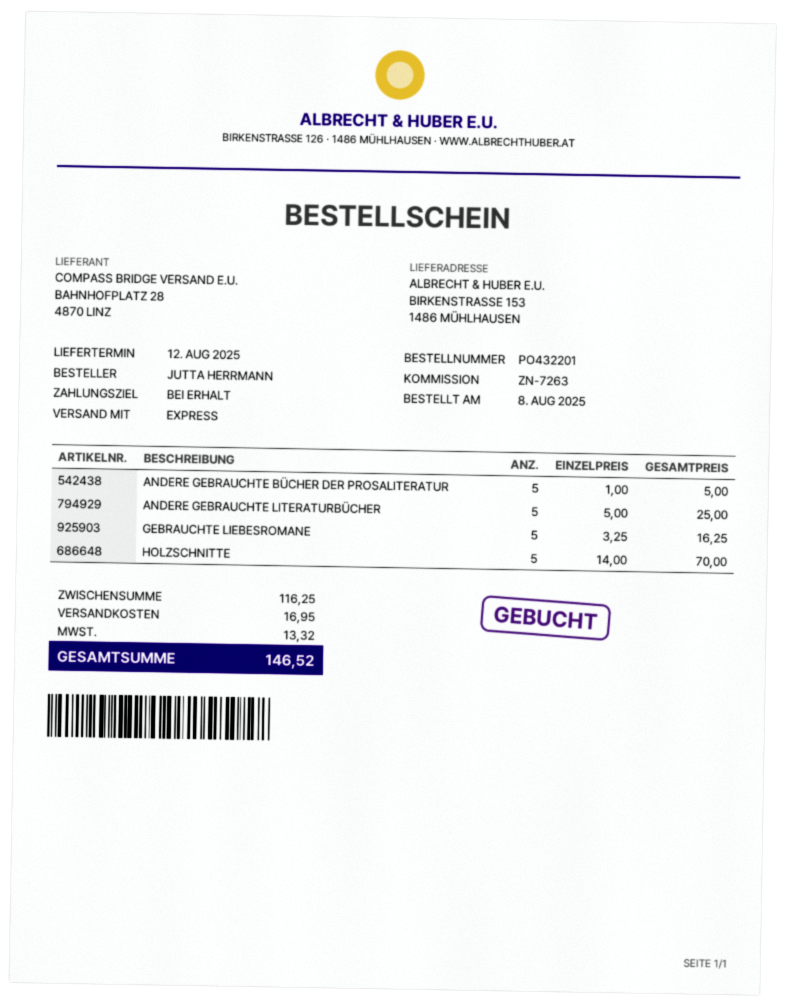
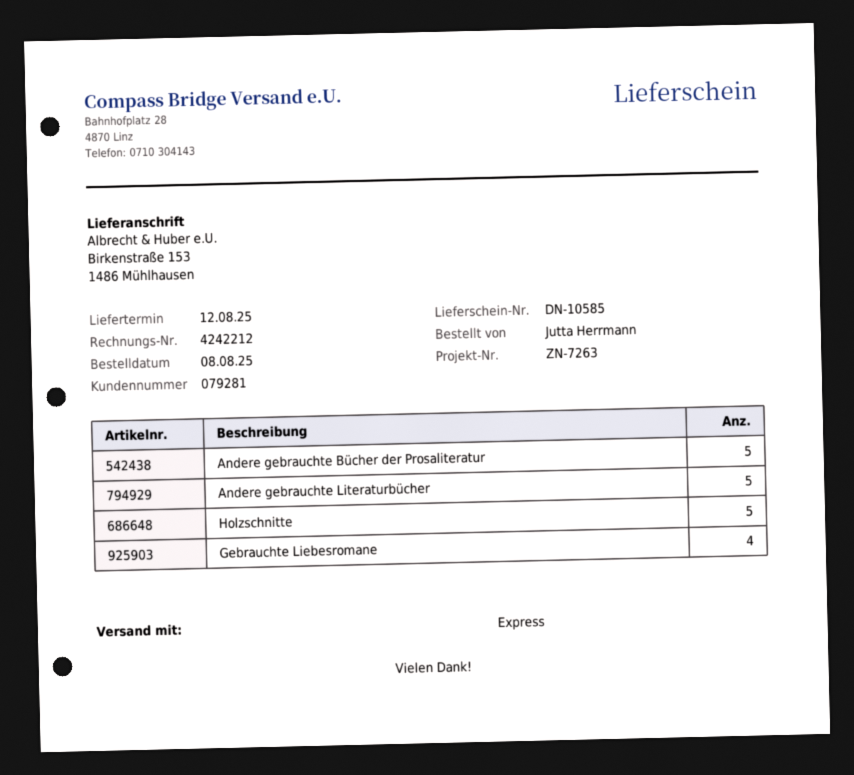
GEBRAUCHTE LIEBESROMANE: 5 -> 4

